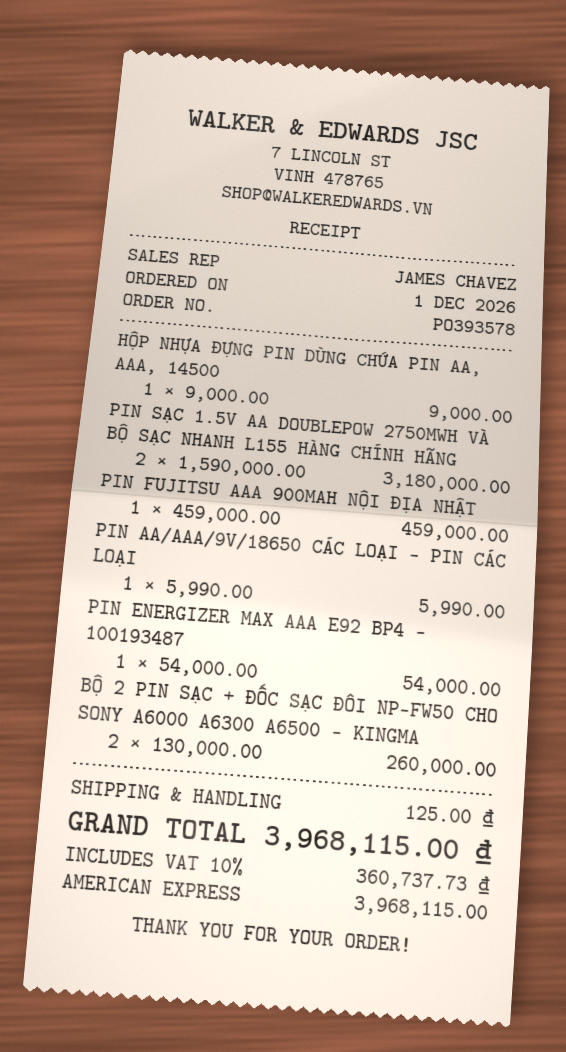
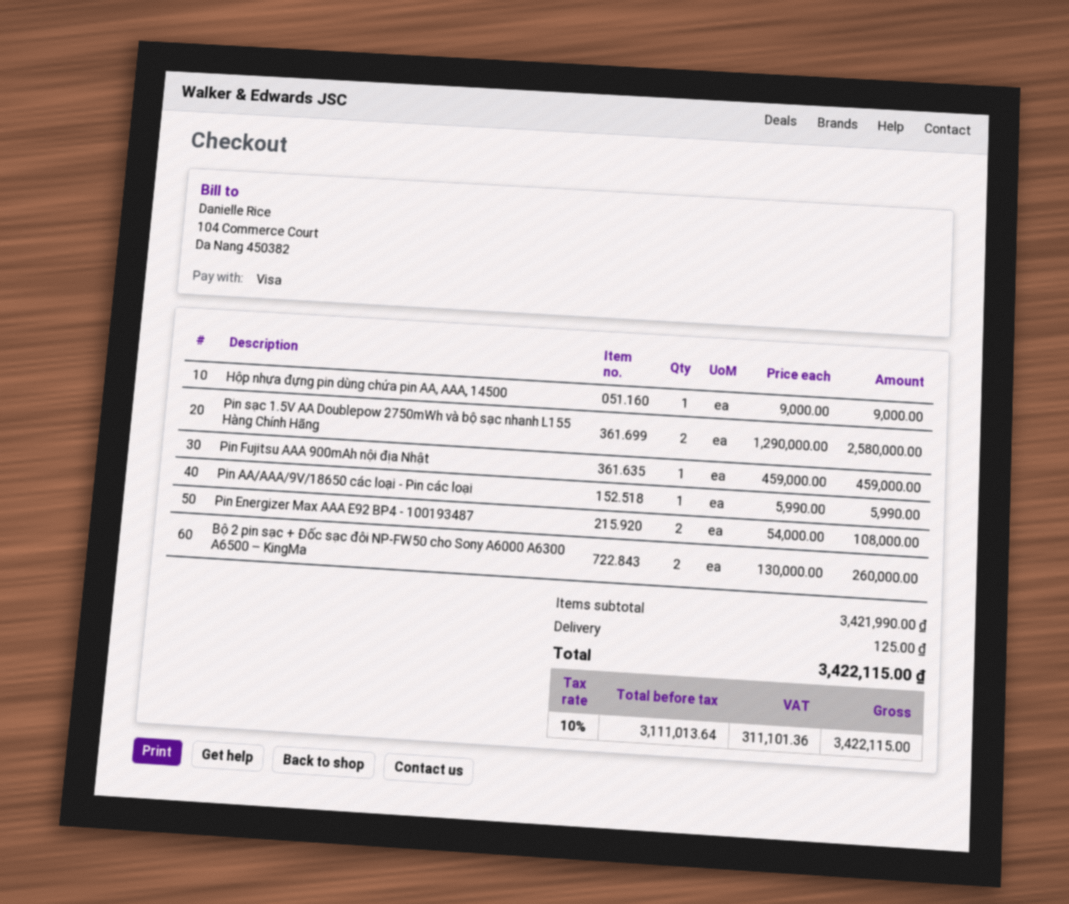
payment method: American Express -> Visa
PIN SẠC 1.5V AA DOUBLEPOW 2750MWH VÀ BỘ SẠC NHANH L155 HÀNG CHÍNH HÃNG: 2 x 1590000.00 = 3180000.00 -> 2 x 1290000.00 = 2580000.00
PIN ENERGIZER MAX AAA E92 BP4 - 100193487: 1 x 54000.00 = 54000.00 -> 2 x 54000.00 = 108000.00
tax: 10% = 360737.73 -> 10% = 311101.36
total: 3968115.00 -> 3422115.00

